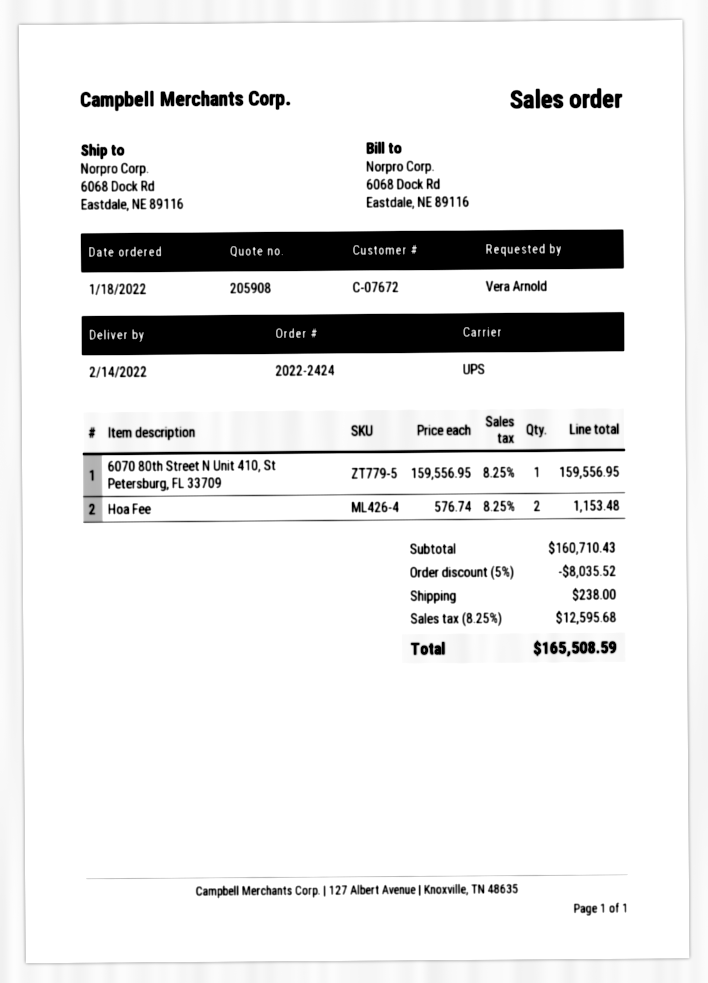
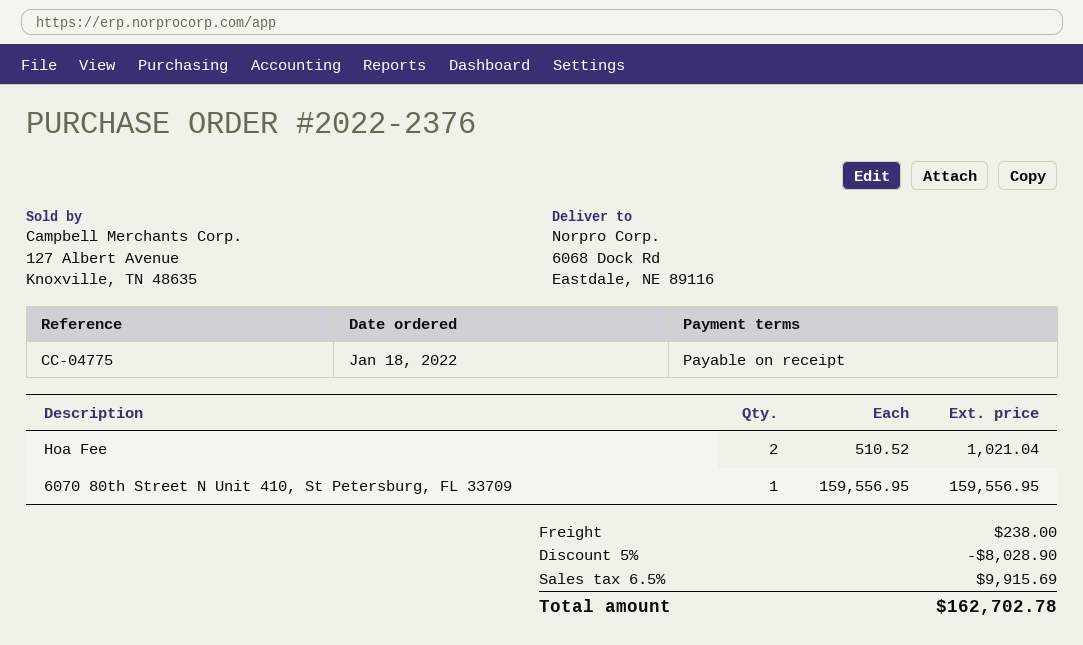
order number: 2022-2424 -> 2022-2376
Hoa Fee: 2 x 576.74 = 1153.48 -> 2 x 510.52 = 1021.04
discount: 5% = 8035.52 -> 5% = 8028.90
tax: 8.25% = 12595.68 -> 6.5% = 9915.69
total: 165508.59 -> 162702.78

